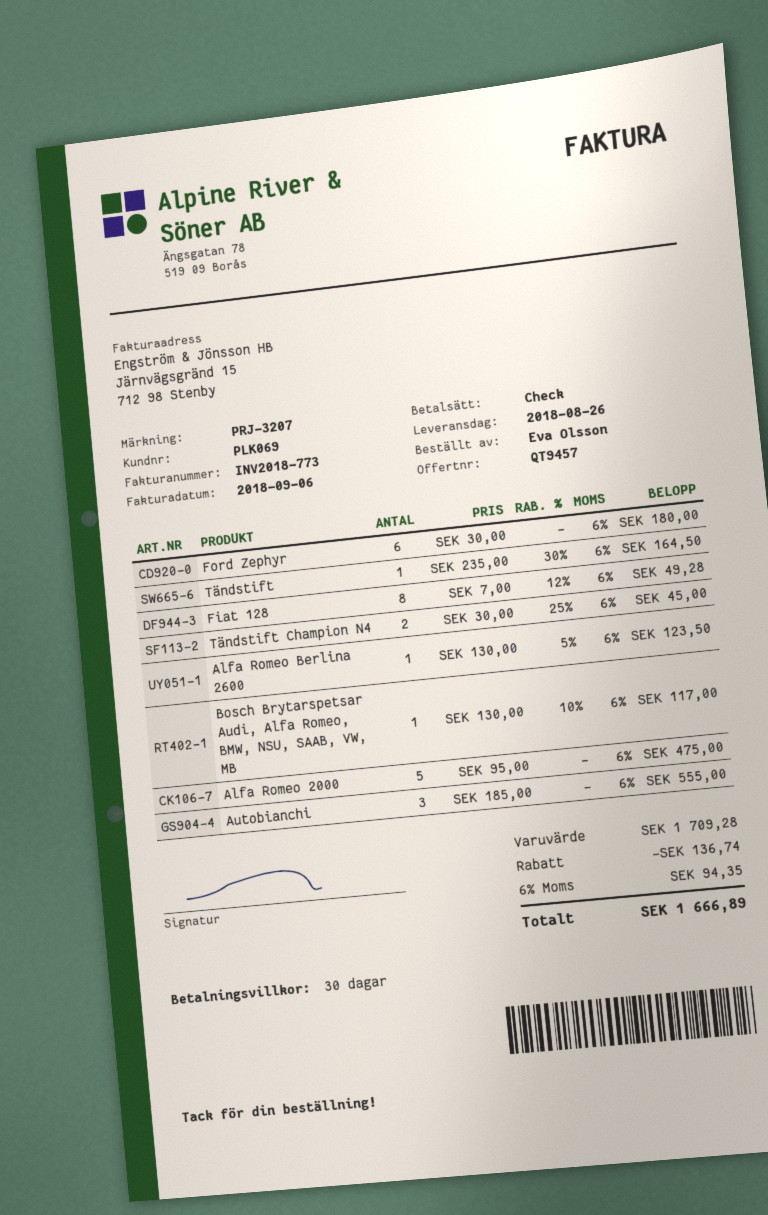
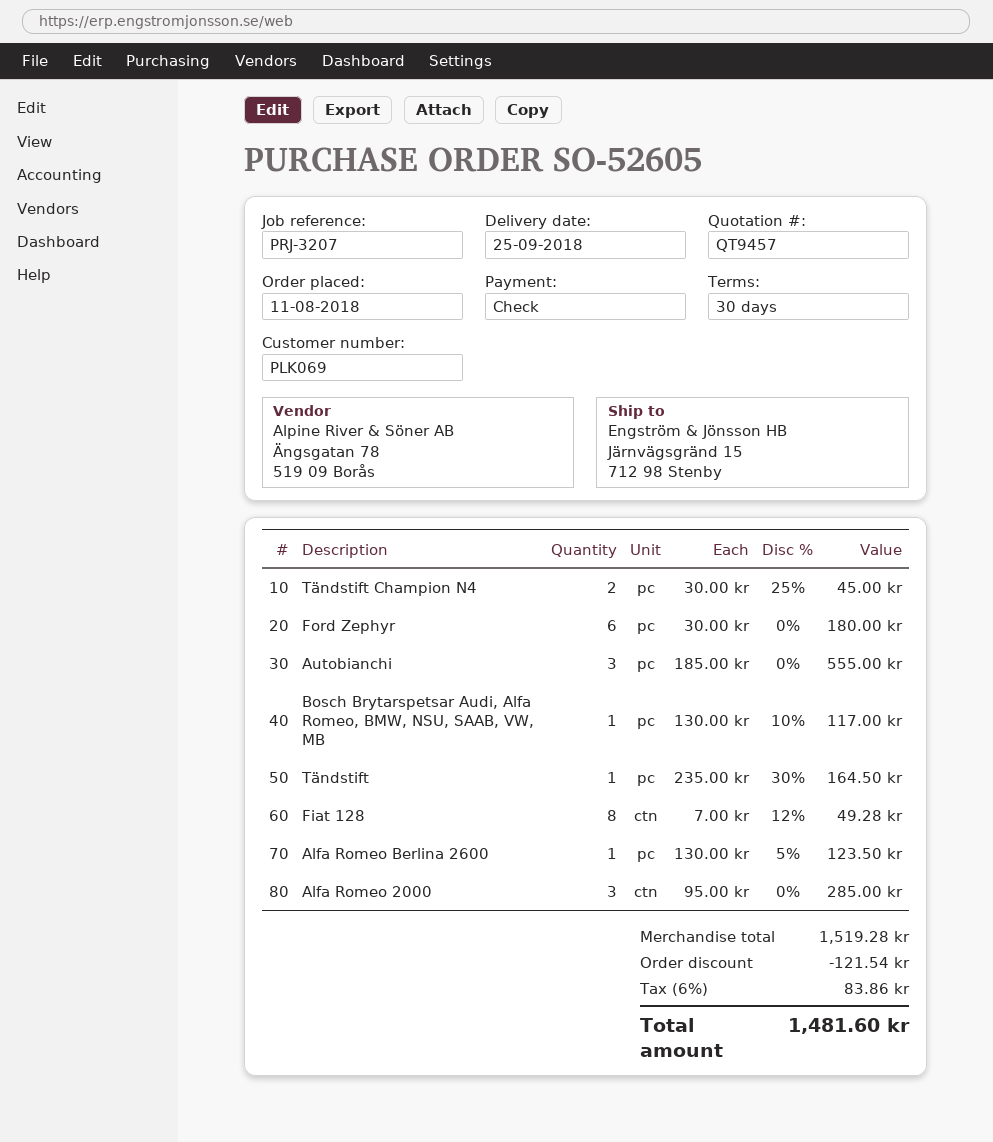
delivery date: 2018-08-26 -> 2018-09-25
Alfa Romeo 2000: 5 x 95.00 = 475.00 -> 3 x 95.00 = 285.00
subtotal: 1709.28 -> 1519.28
discount: 136.74 -> 121.54
tax: 6% = 94.35 -> 6% = 83.86
total: 1666.89 -> 1481.60

